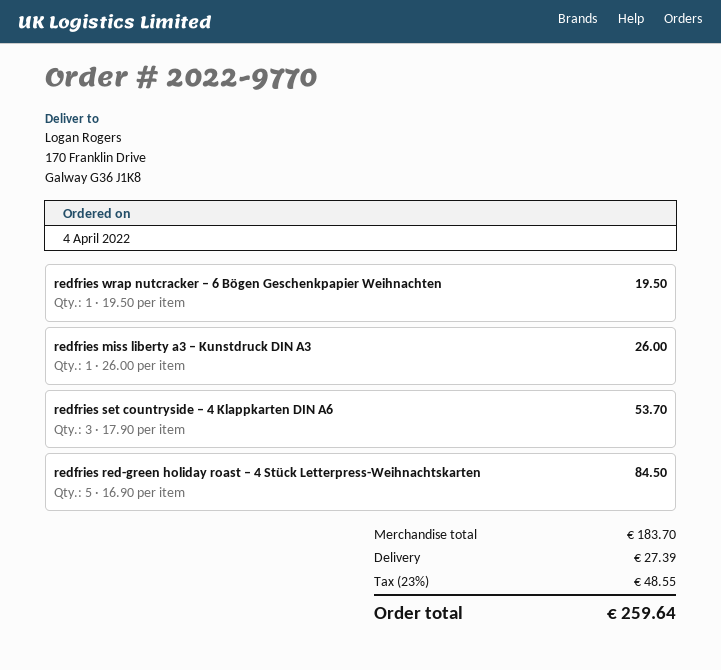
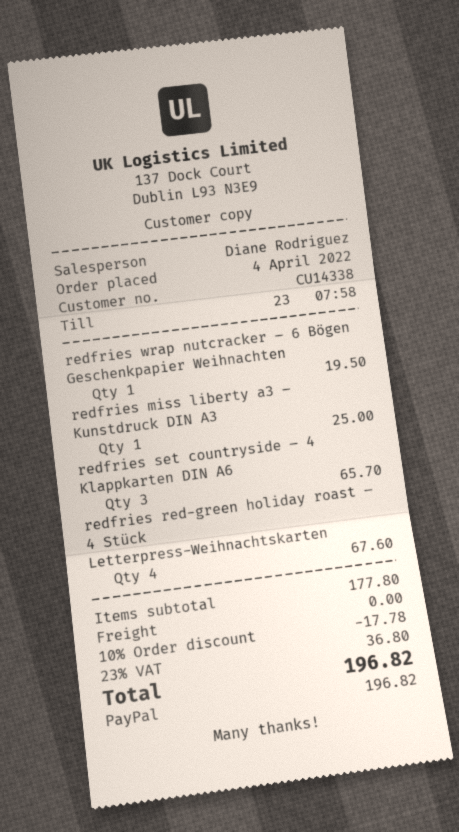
redfries miss liberty a3 – Kunstdruck DIN A3: 1 for 26.00 -> 1 for 25.00
redfries set countryside – 4 Klappkarten DIN A6: 3 for 53.70 -> 3 for 65.70
redfries red-green holiday roast – 4 Stück Letterpress-Weihnachtskarten: 5 for 84.50 -> 4 for 67.60
subtotal: 183.70 -> 177.80
discount: none -> 10% = 17.78
shipping: 27.39 -> 0.00
tax: 23% = 48.55 -> 23% = 36.80
total: 259.64 -> 196.82

